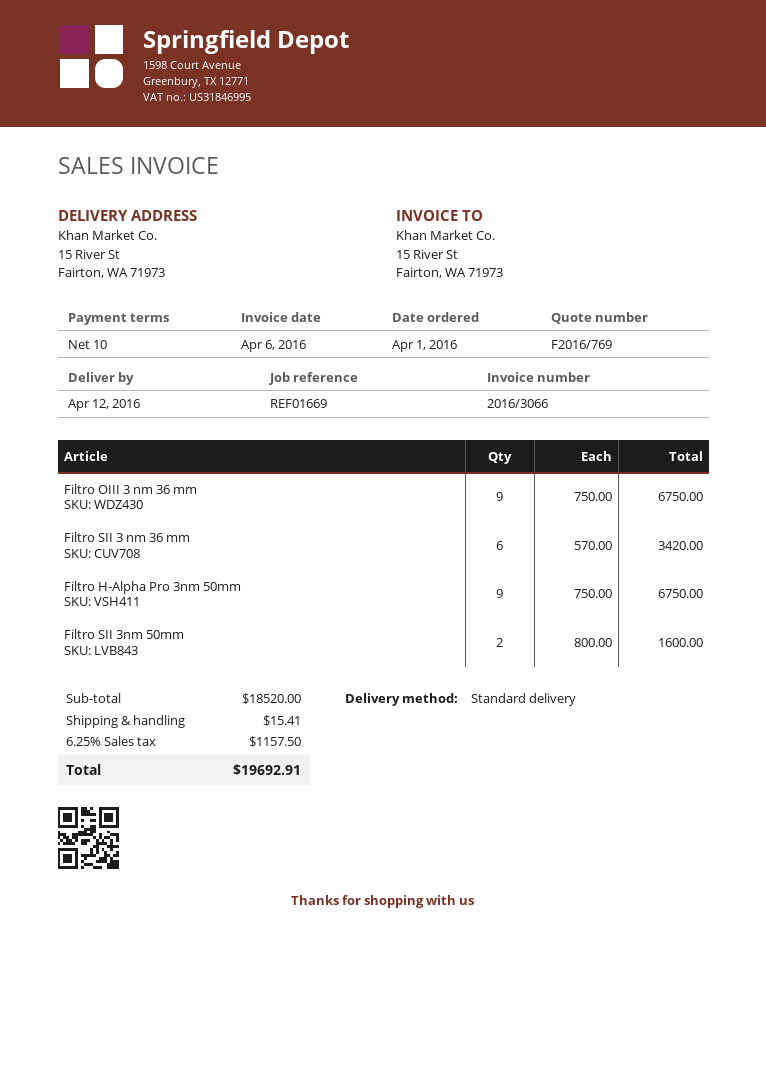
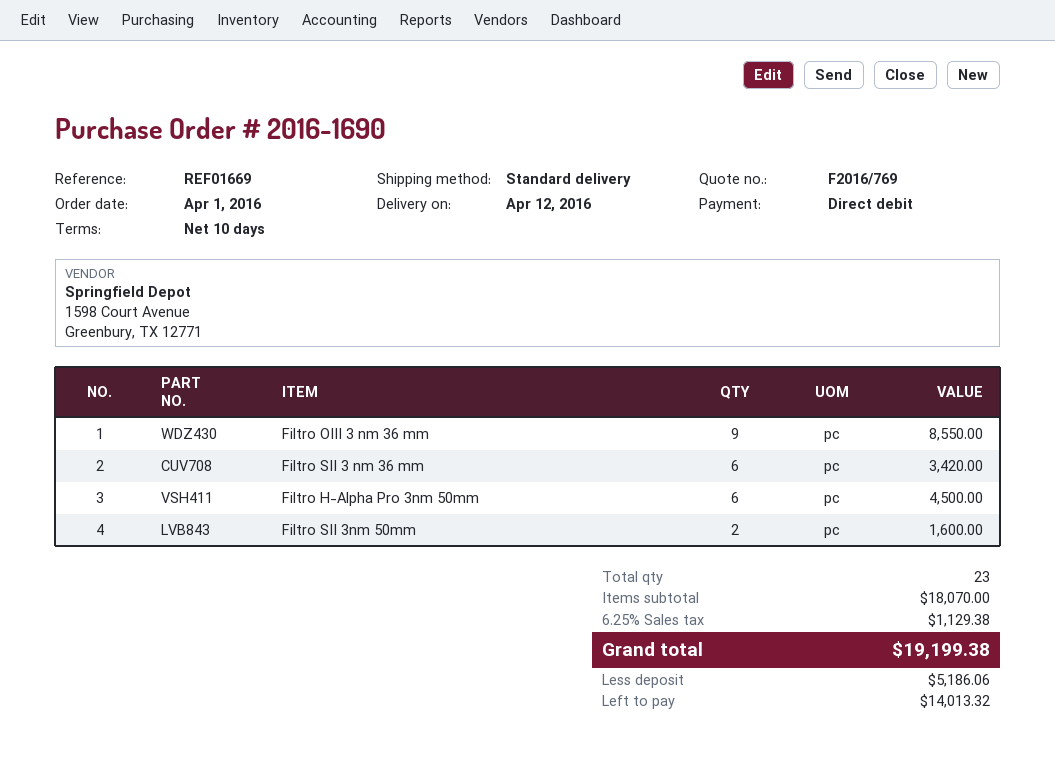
Filtro OIII 3 nm 36 mm: 9 for 6750.00 -> 9 for 8550.00
Filtro H-Alpha Pro 3nm 50mm: 9 for 6750.00 -> 6 for 4500.00
subtotal: 18520.00 -> 18070.00
shipping: 15.41 -> none
tax: 6.25% = 1157.50 -> 6.25% = 1129.38
total: 19692.91 -> 19199.38

